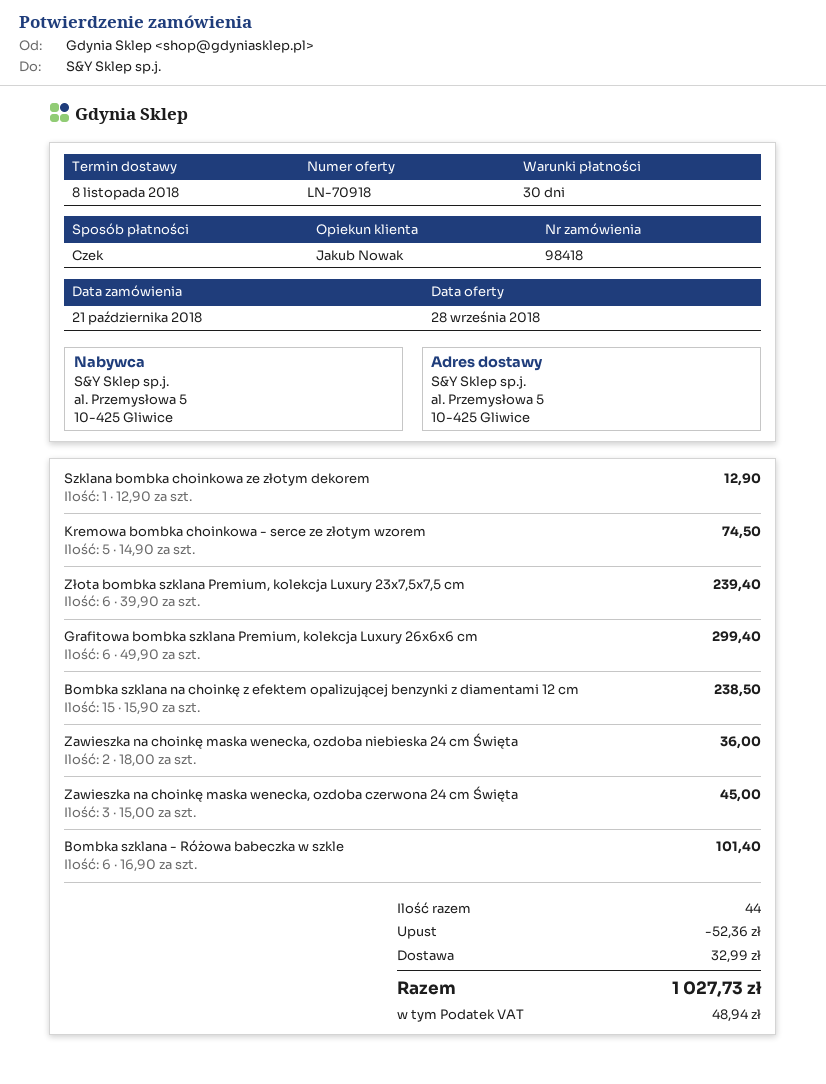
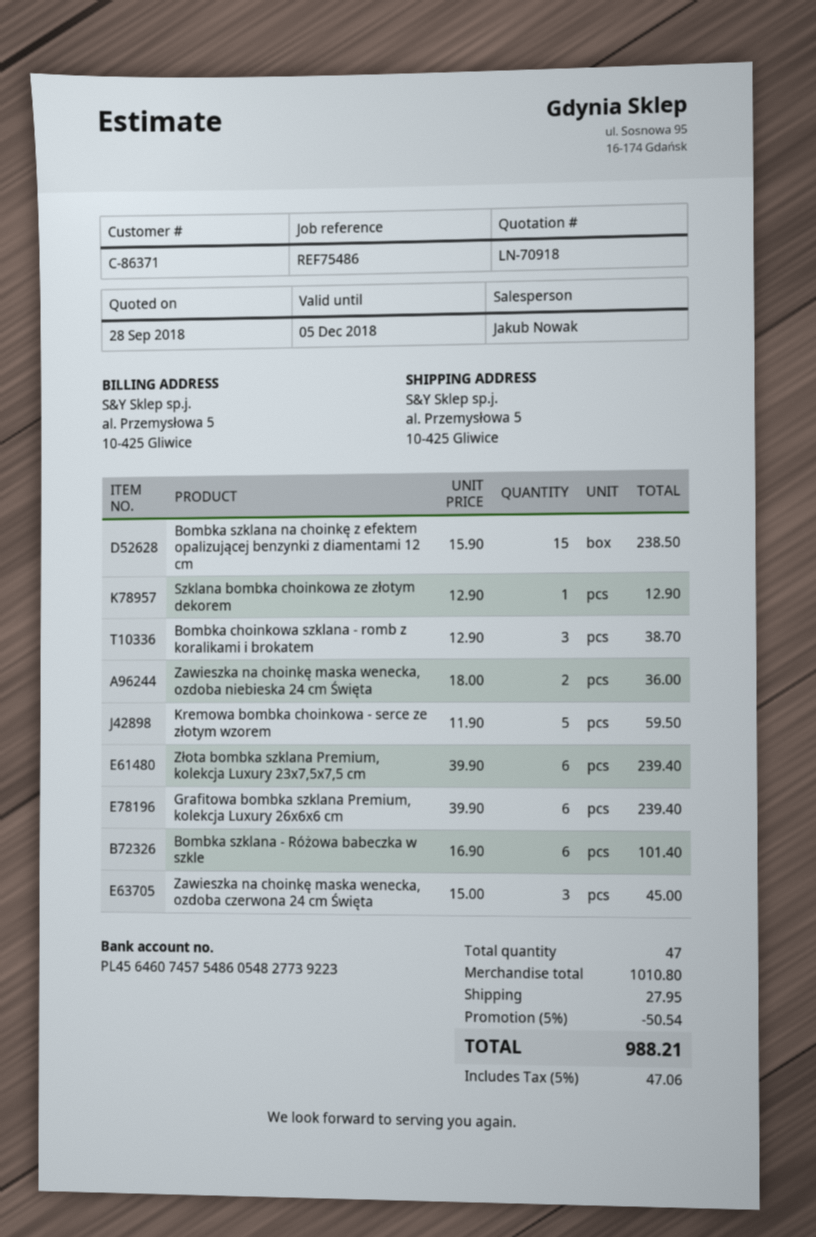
Kremowa bombka choinkowa - serce ze złotym wzorem: 5 x 14.90 = 74.50 -> 5 x 11.90 = 59.50
Grafitowa bombka szklana Premium, kolekcja Luxury 26x6x6 cm: 6 x 49.90 = 299.40 -> 6 x 39.90 = 239.40
Bombka choinkowa szklana - romb z koralikami i brokatem: none -> 3 x 12.90 = 38.70
total quantity: 44 -> 47
discount: 52.36 -> 50.54
shipping: 32.99 -> 27.95
tax: 48.94 -> 47.06
total: 1027.73 -> 988.21

